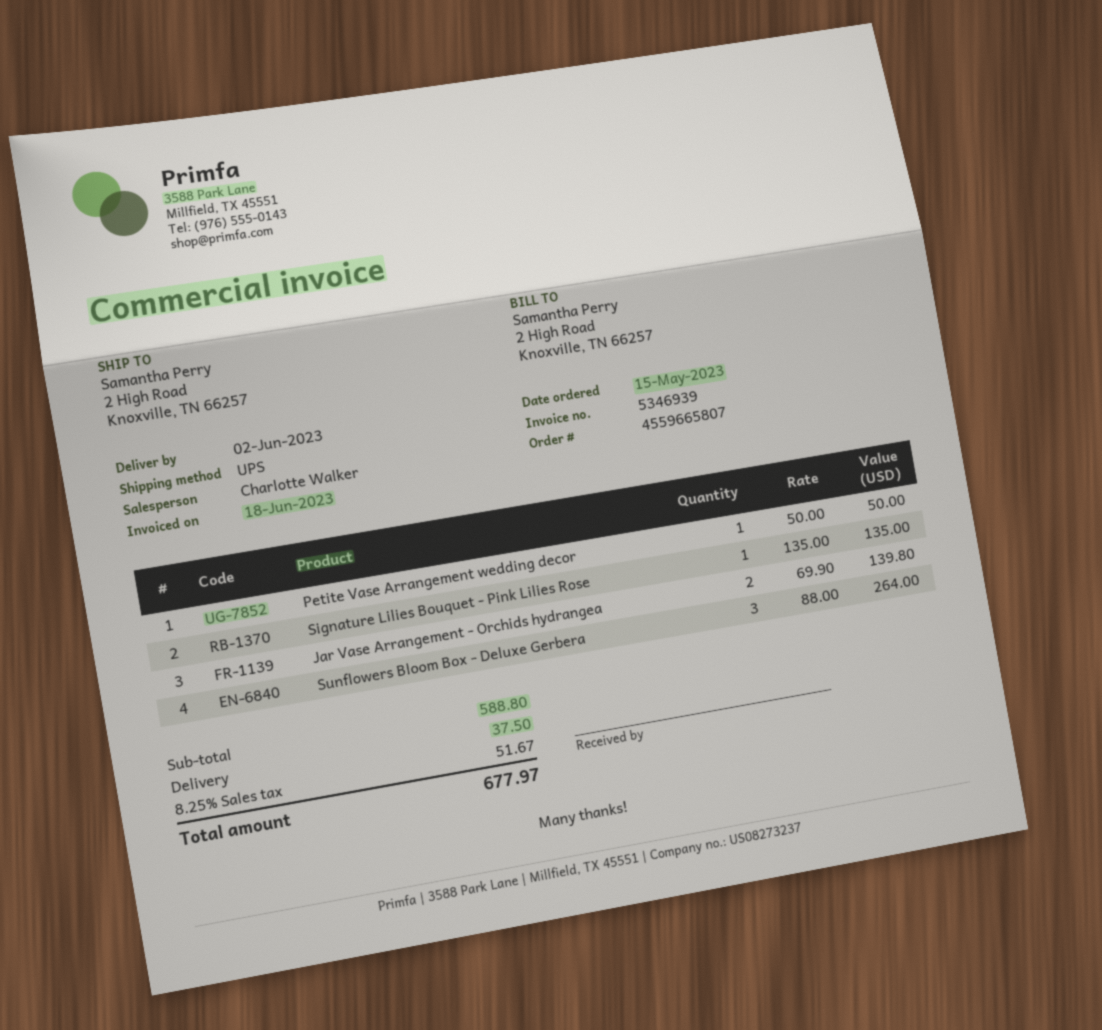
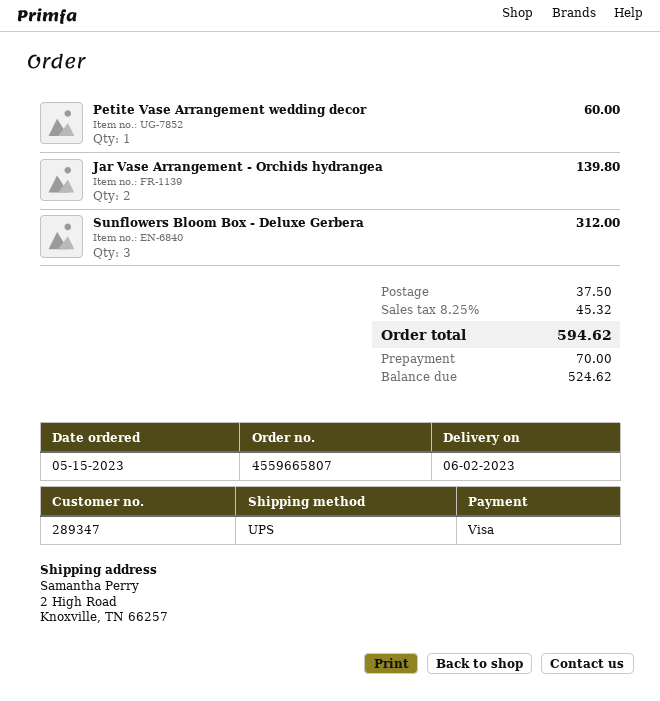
Petite Vase Arrangement wedding decor: 1 for 50.00 -> 1 for 60.00
Signature Lilies Bouquet - Pink Lilies Rose: 1 for 135.00 -> none
Sunflowers Bloom Box - Deluxe Gerbera: 3 for 264.00 -> 3 for 312.00
tax: 8.25% = 51.67 -> 8.25% = 45.32
total: 677.97 -> 594.62

